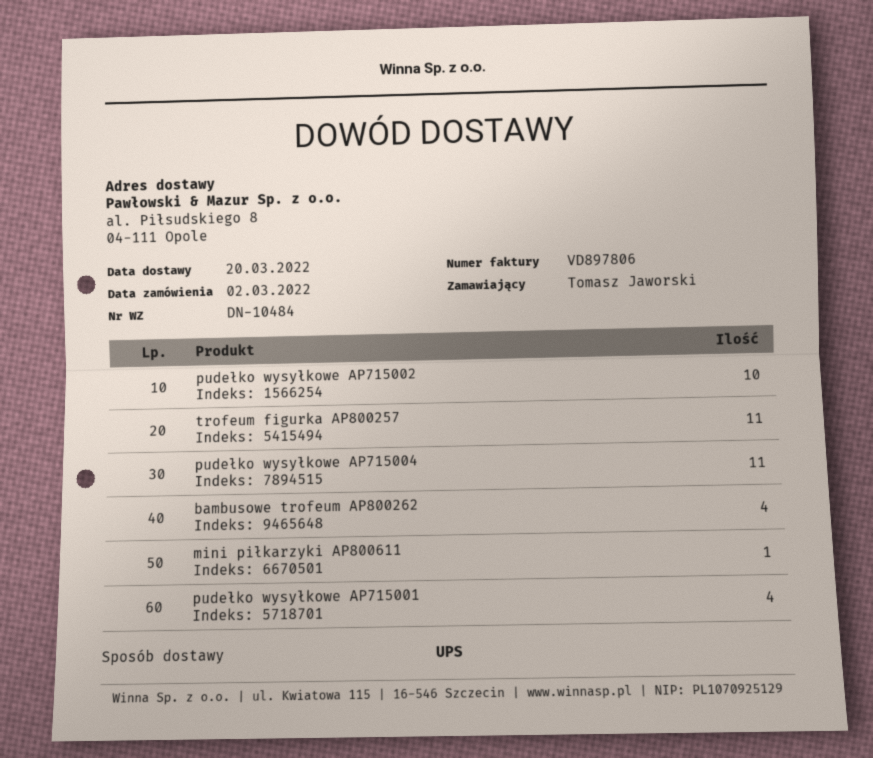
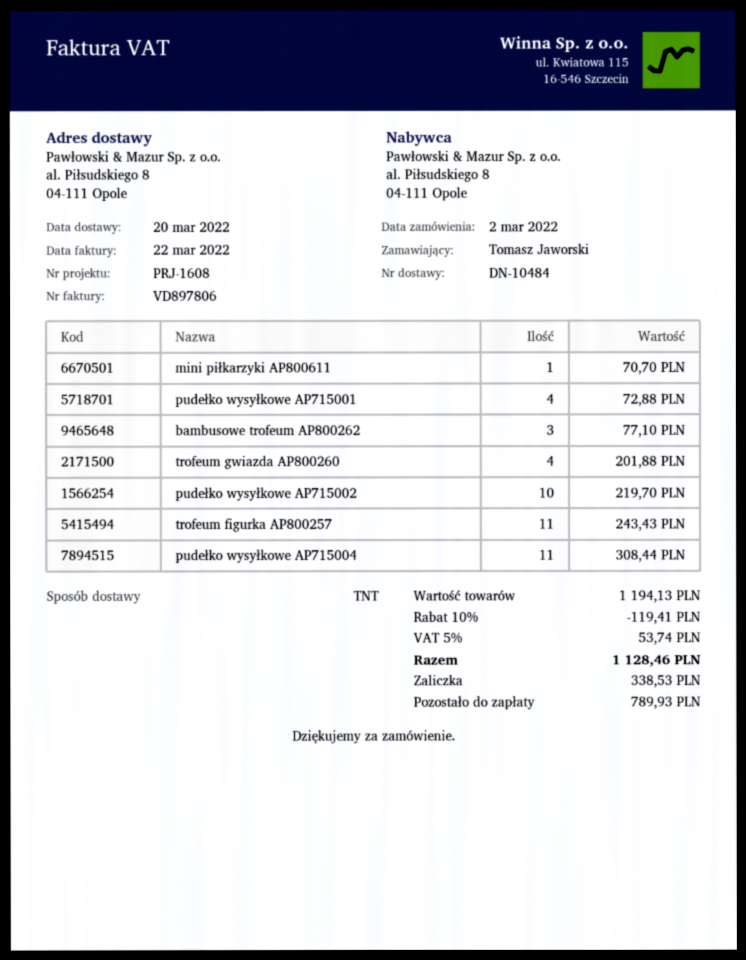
shipping method: UPS -> TNT
bambusowe trofeum AP800262: 4 -> 3
trofeum gwiazda AP800260: none -> 4

